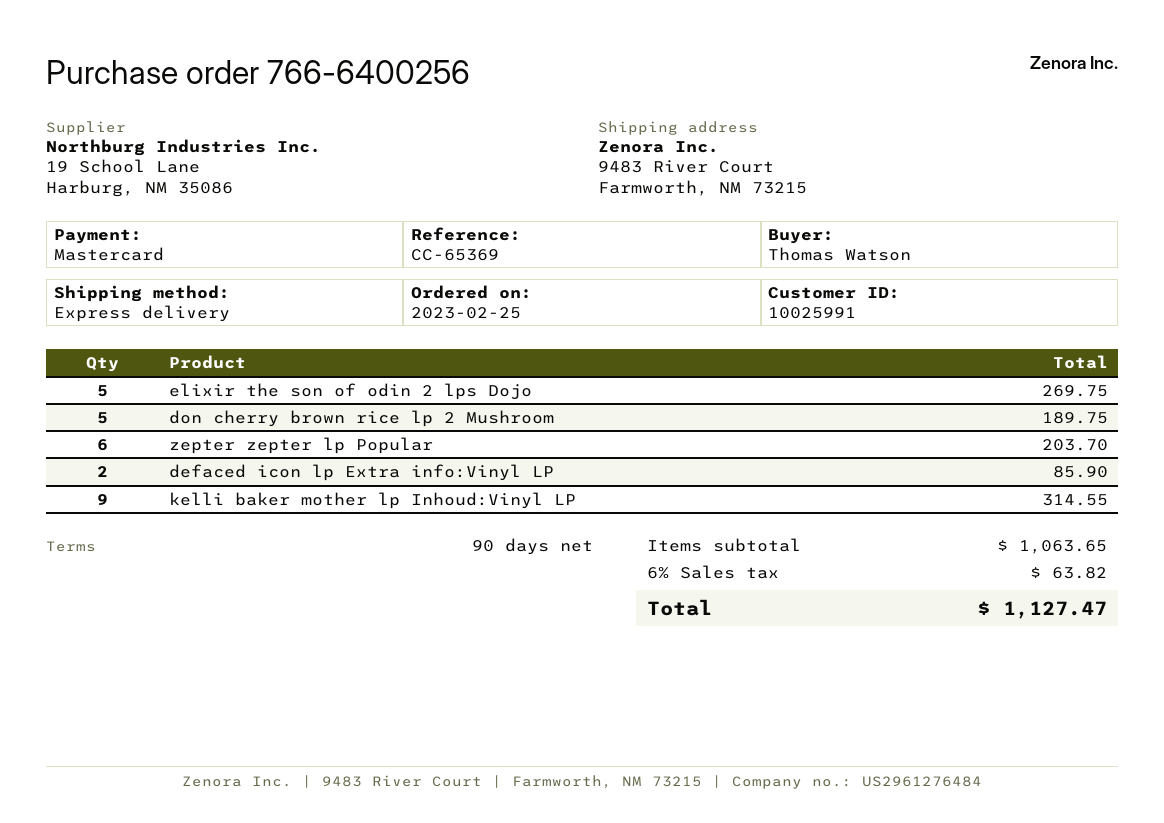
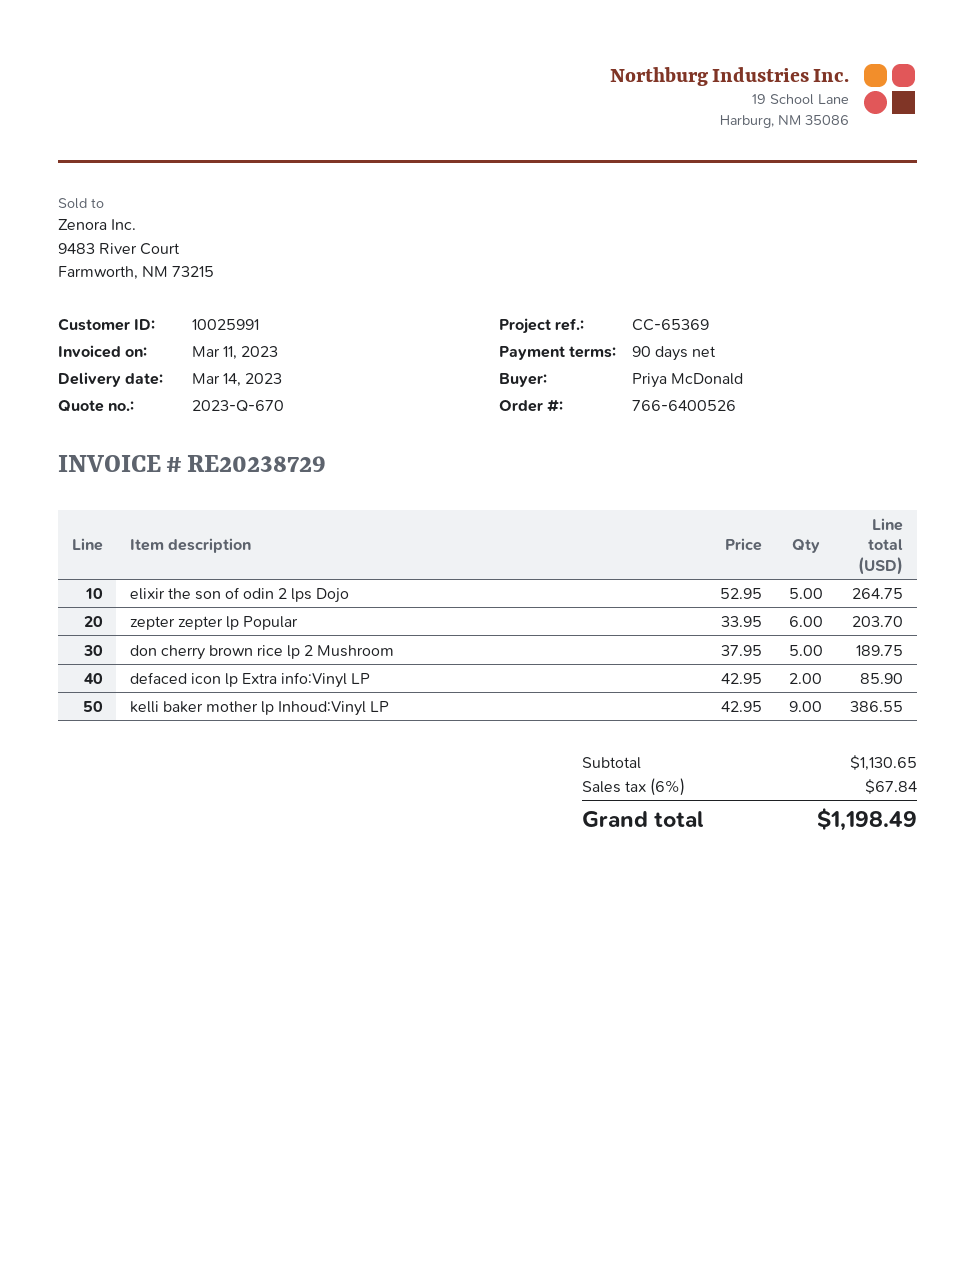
order number: 766-6400256 -> 766-6400526
ordered by: Thomas Watson -> Priya McDonald
elixir the son of odin 2 lps Dojo: 5 for 269.75 -> 5 for 264.75
kelli baker mother lp Inhoud:Vinyl LP: 9 for 314.55 -> 9 for 386.55
subtotal: 1063.65 -> 1130.65
tax: 6% = 63.82 -> 6% = 67.84
total: 1127.47 -> 1198.49

